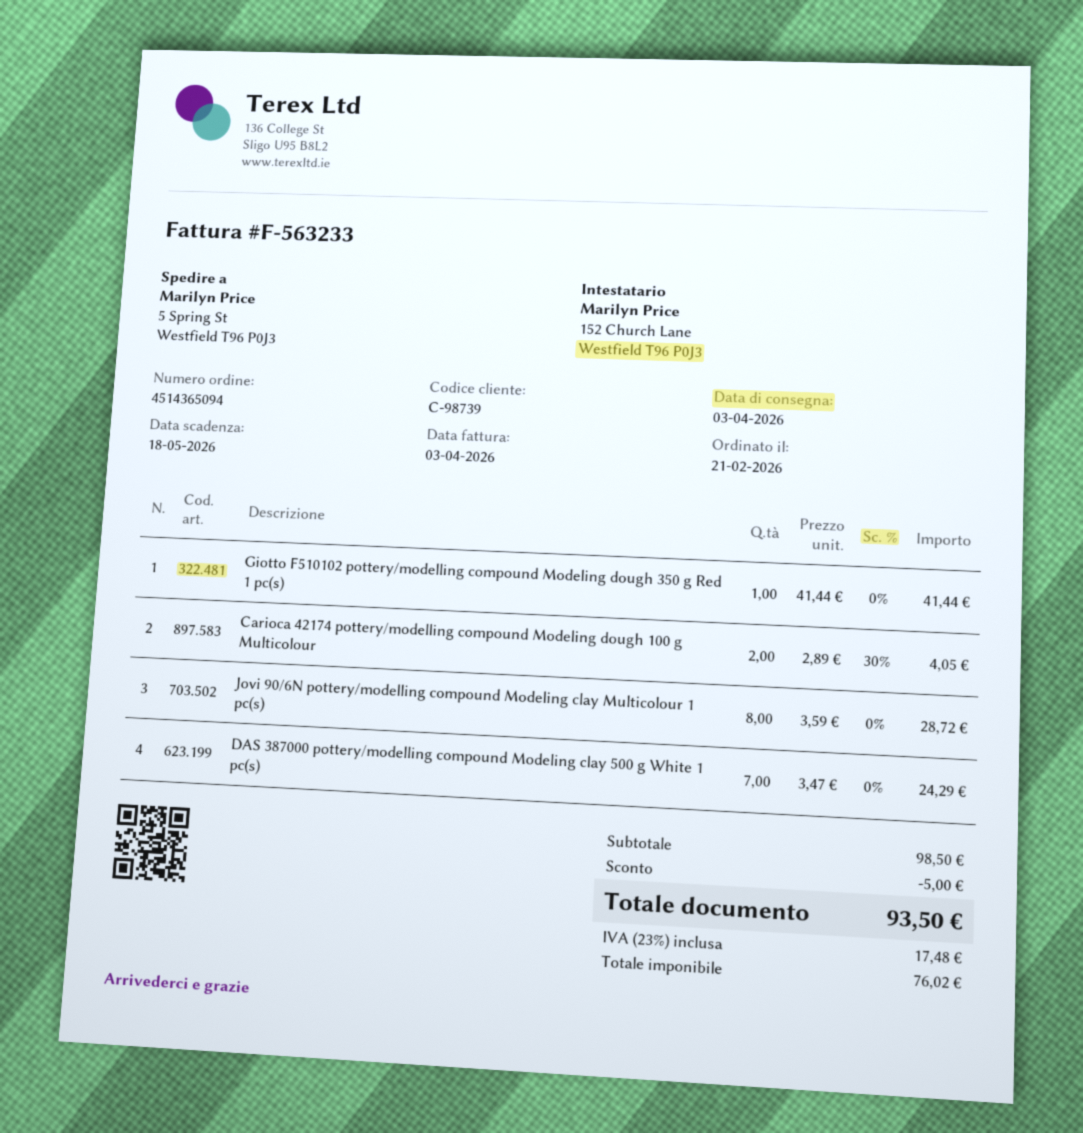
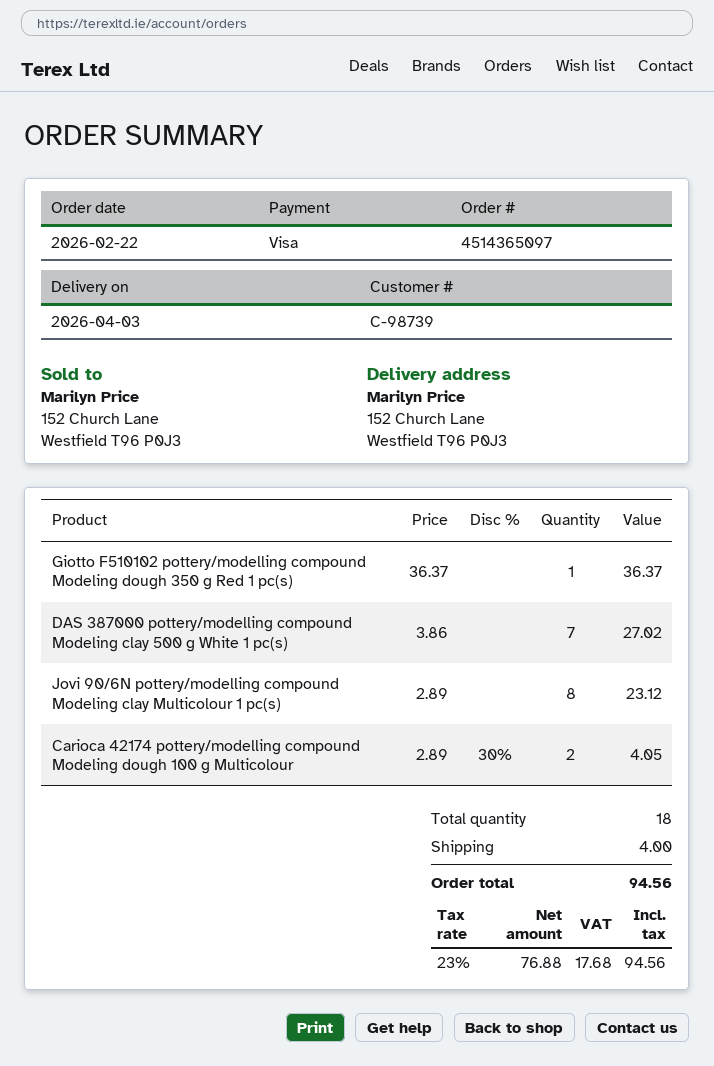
order number: 4514365094 -> 4514365097
order date: 2026-02-21 -> 2026-02-22
ship to: 5 Spring St, Westfield T96 P0J3 -> 152 Church Lane, Westfield T96 P0J3
Giotto F510102 pottery/modelling compound Modeling dough 350 g Red 1 pc(s): 1 x 41.44 = 41.44 -> 1 x 36.37 = 36.37
Jovi 90/6N pottery/modelling compound Modeling clay Multicolour 1 pc(s): 8 x 3.59 = 28.72 -> 8 x 2.89 = 23.12
DAS 387000 pottery/modelling compound Modeling clay 500 g White 1 pc(s): 7 x 3.47 = 24.29 -> 7 x 3.86 = 27.02
discount: 5.00 -> none
shipping: none -> 4.00
net: 76.02 -> 76.88
tax: 23% = 17.48 -> 23% = 17.68
total: 93.50 -> 94.56

